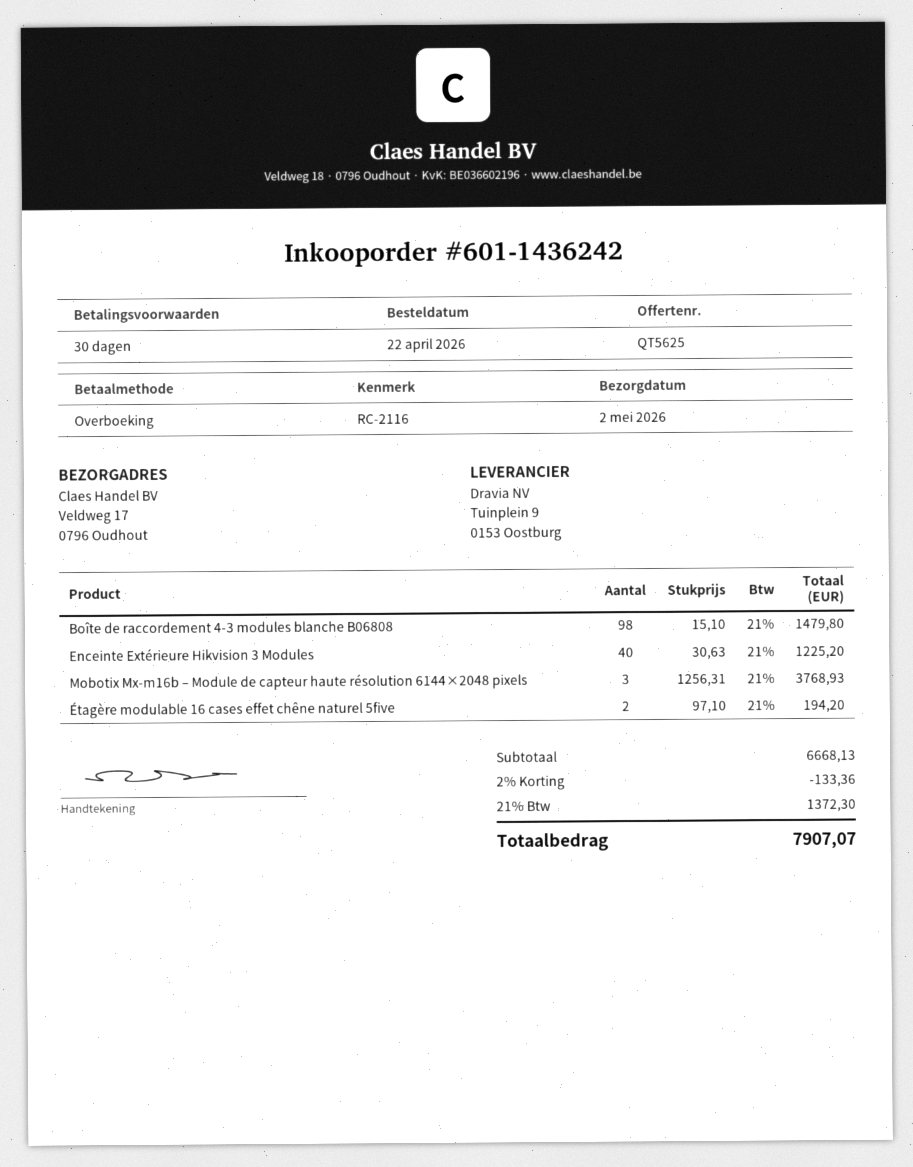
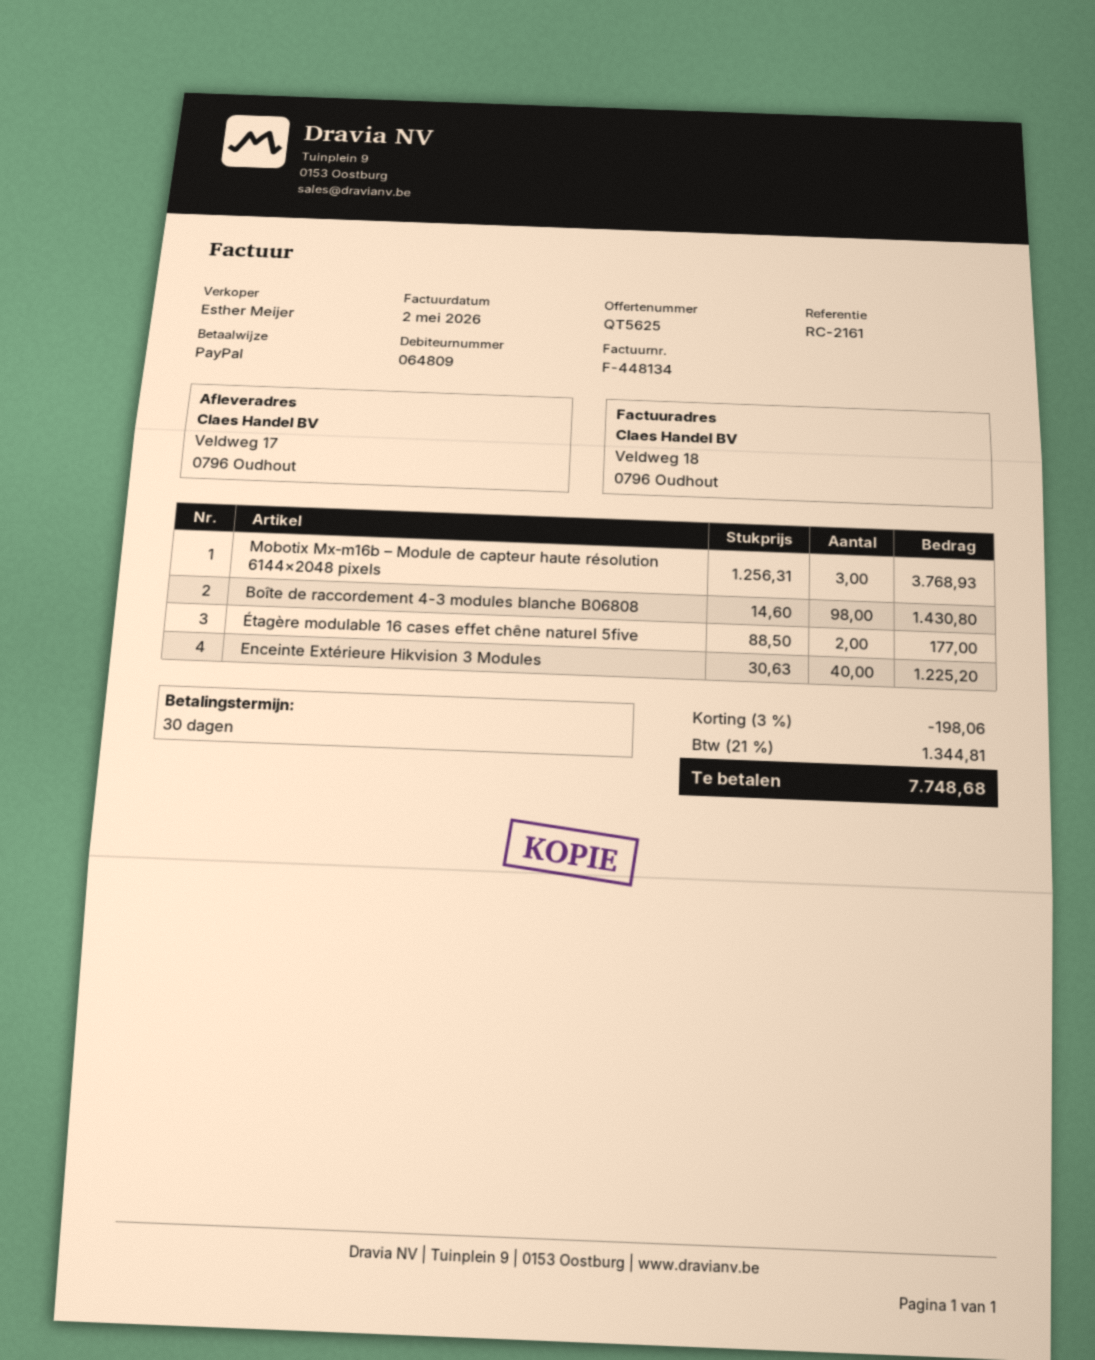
reference: RC-2116 -> RC-2161
payment method: bank transfer -> PayPal
Boîte de raccordement 4-3 modules blanche B06808: 98 x 15.10 = 1479.80 -> 98 x 14.60 = 1430.80
Étagère modulable 16 cases effet chêne naturel 5five: 2 x 97.10 = 194.20 -> 2 x 88.50 = 177.00
discount: 2% = 133.36 -> 3% = 198.06
tax: 21% = 1372.30 -> 21% = 1344.81
total: 7907.07 -> 7748.68

